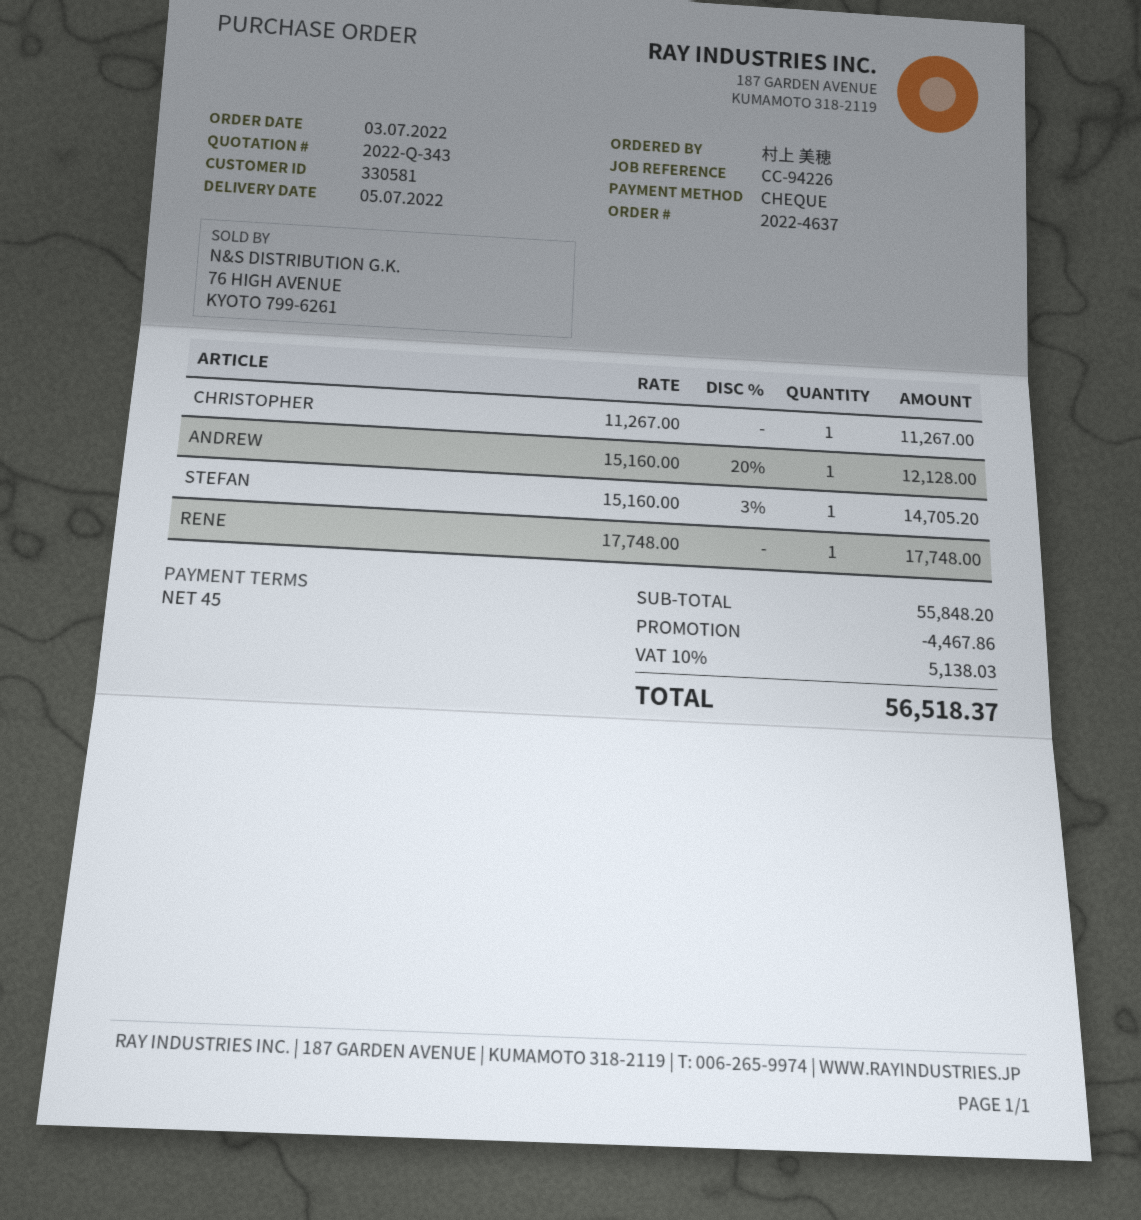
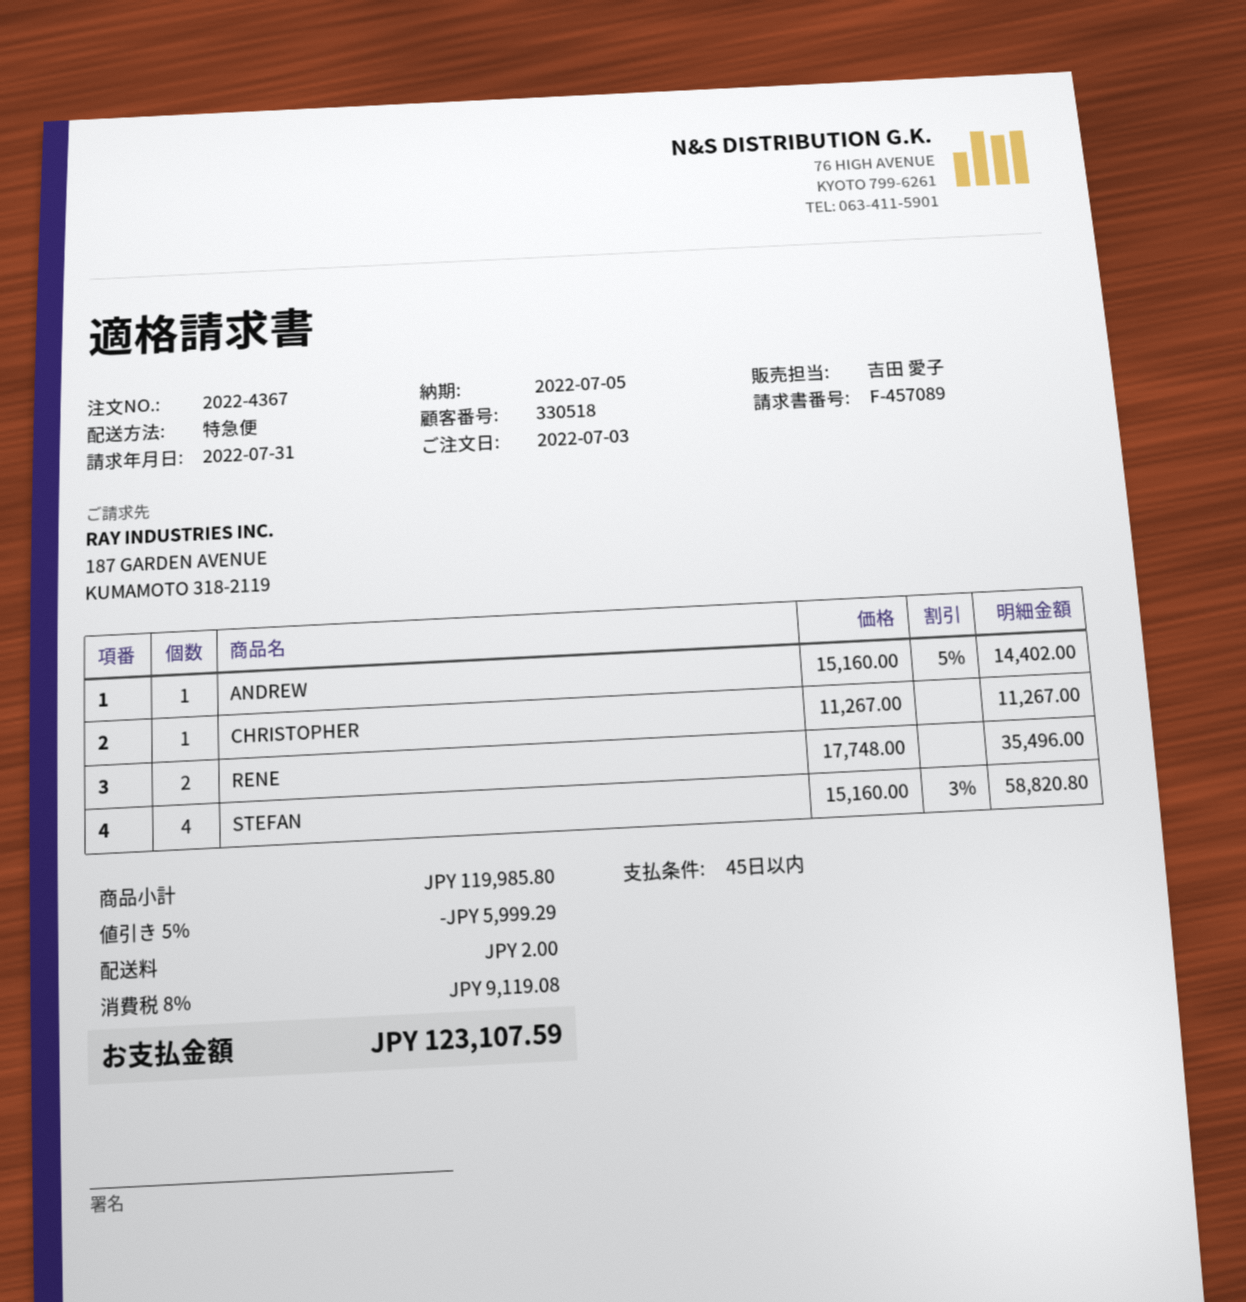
order number: 2022-4637 -> 2022-4367
customer number: 330581 -> 330518
ANDREW: 1 x 15160.00 - 20% = 12128.00 -> 1 x 15160.00 - 5% = 14402.00
STEFAN: 1 x 15160.00 - 3% = 14705.20 -> 4 x 15160.00 - 3% = 58820.80
RENE: 1 x 17748.00 = 17748.00 -> 2 x 17748.00 = 35496.00
subtotal: 55848.20 -> 119985.80
discount: 4467.86 -> 5999.29
shipping: none -> 2.00
tax: 10% = 5138.03 -> 8% = 9119.08
total: 56518.37 -> 123107.59

